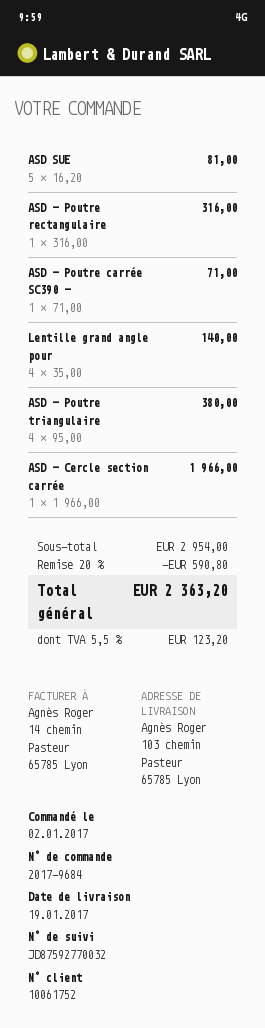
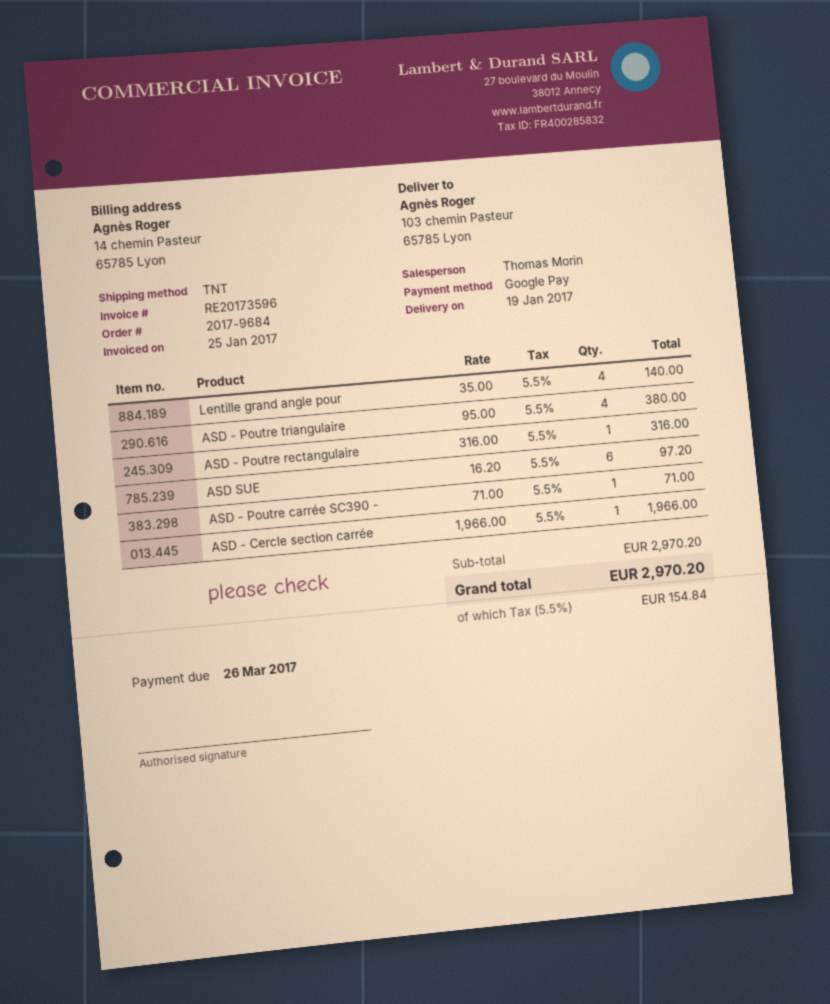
ASD SUE: 5 x 16.20 = 81.00 -> 6 x 16.20 = 97.20
subtotal: 2954.00 -> 2970.20
discount: 20% = 590.80 -> none
tax: 5.5% = 123.20 -> 5.5% = 154.84
total: 2363.20 -> 2970.20

